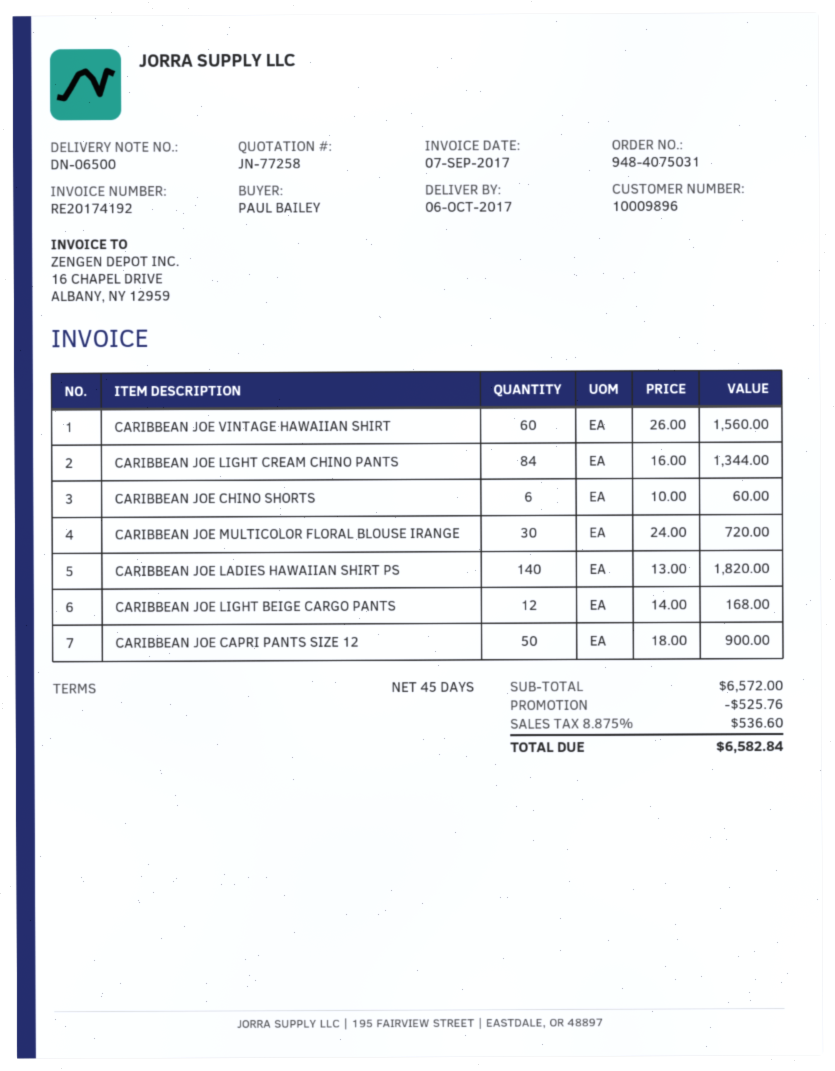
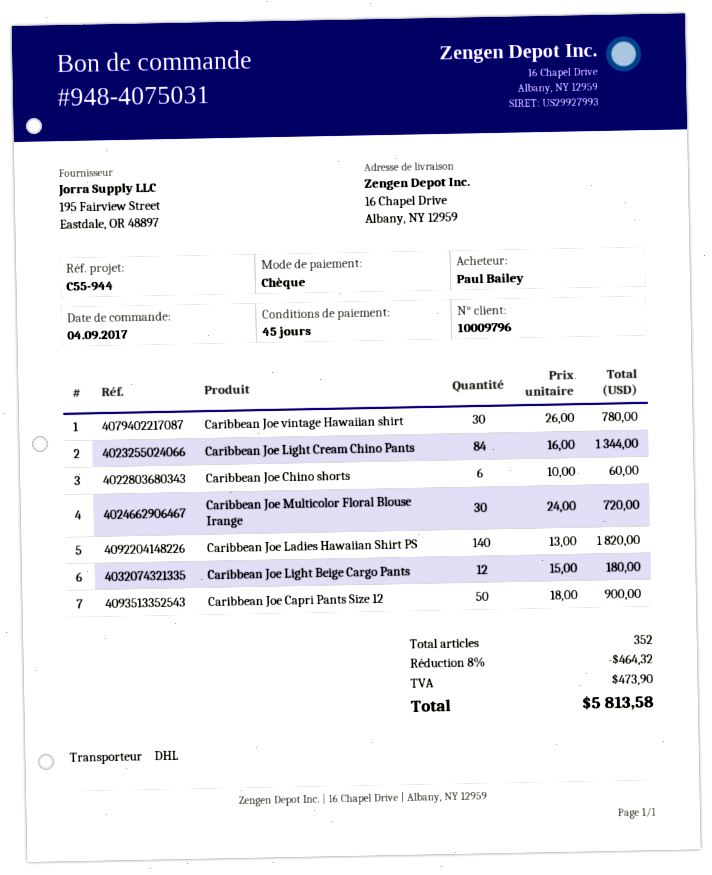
customer number: 10009896 -> 10009796
CARIBBEAN JOE VINTAGE HAWAIIAN SHIRT: 60 x 26.00 = 1560.00 -> 30 x 26.00 = 780.00
CARIBBEAN JOE LIGHT BEIGE CARGO PANTS: 12 x 14.00 = 168.00 -> 12 x 15.00 = 180.00
discount: 525.76 -> 464.32
tax: 536.60 -> 473.90
total: 6582.84 -> 5813.58

